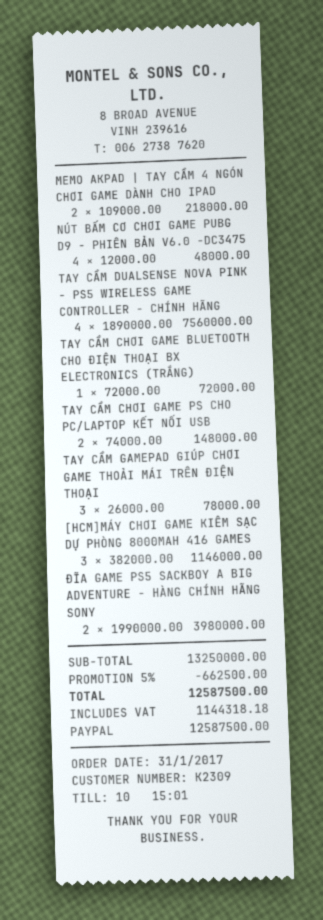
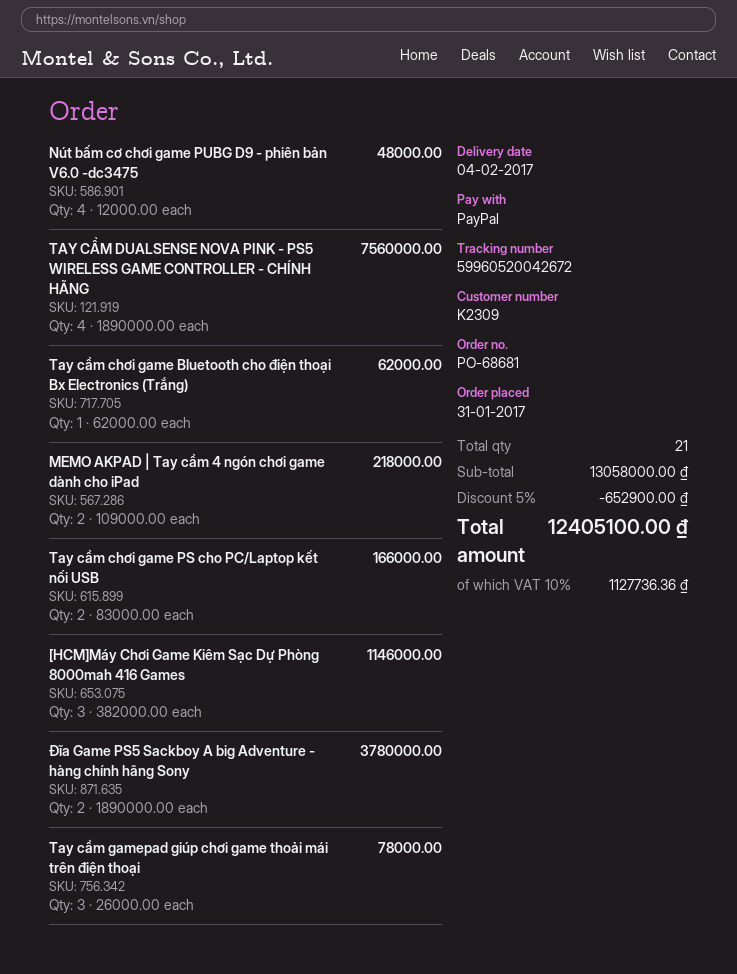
TAY CẦM CHƠI GAME BLUETOOTH CHO ĐIỆN THOẠI BX ELECTRONICS (TRẮNG): 1 x 72000.00 = 72000.00 -> 1 x 62000.00 = 62000.00
TAY CẦM CHƠI GAME PS CHO PC/LAPTOP KẾT NỐI USB: 2 x 74000.00 = 148000.00 -> 2 x 83000.00 = 166000.00
ĐĨA GAME PS5 SACKBOY A BIG ADVENTURE - HÀNG CHÍNH HÃNG SONY: 2 x 1990000.00 = 3980000.00 -> 2 x 1890000.00 = 3780000.00
subtotal: 13250000.00 -> 13058000.00
discount: 5% = 662500.00 -> 5% = 652900.00
tax: 1144318.18 -> 1127736.36
total: 12587500.00 -> 12405100.00

